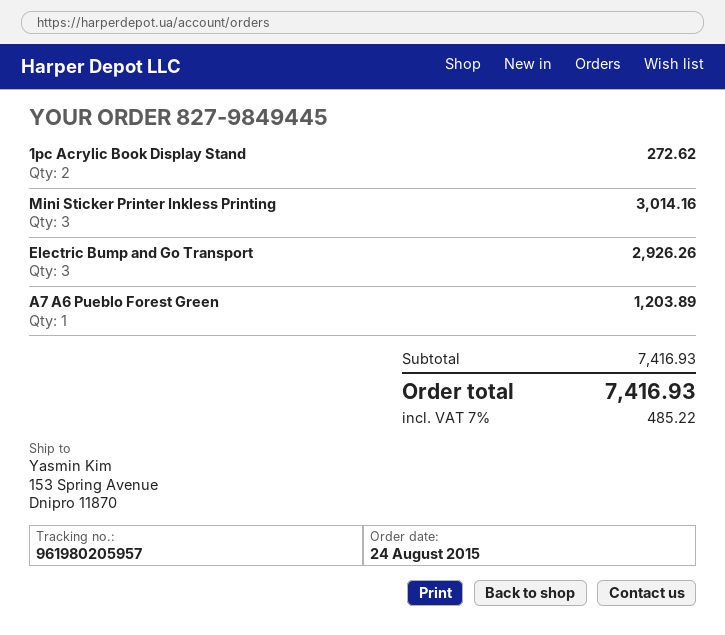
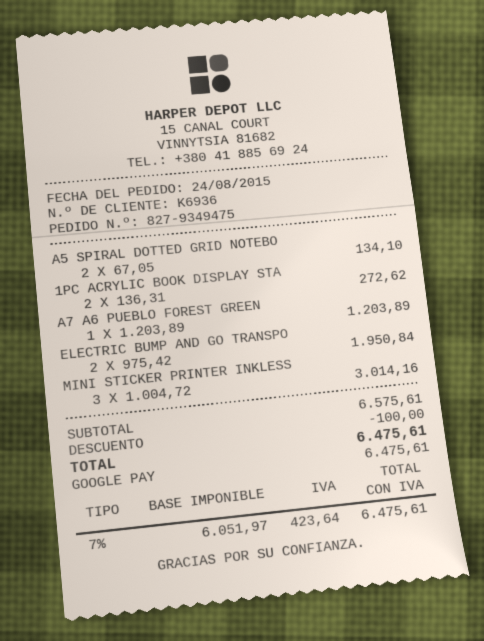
order number: 827-9849445 -> 827-9349475
Electric Bump and Go Transport: 3 for 2926.26 -> 2 for 1950.84
A5 SPIRAL DOTTED GRID NOTEBO: none -> 2 for 134.10
subtotal: 7416.93 -> 6575.61
discount: none -> 100.00
tax: 7% = 485.22 -> 7% = 423.64
total: 7416.93 -> 6475.61

